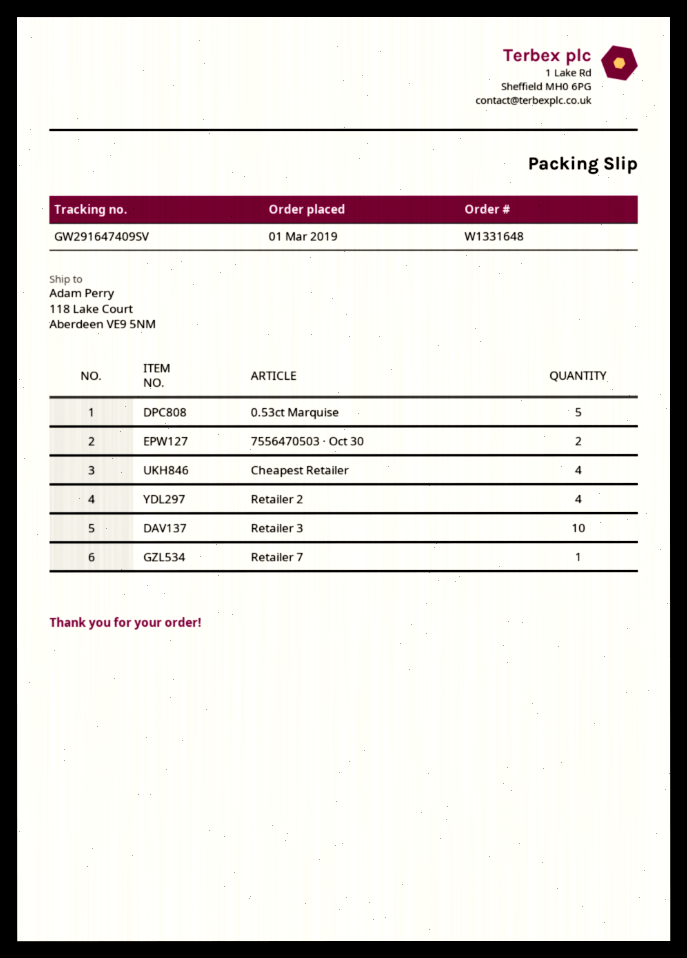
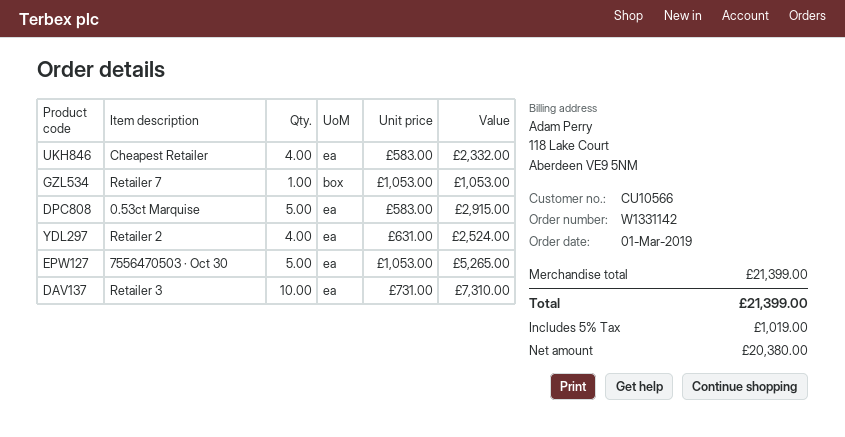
order number: W1331648 -> W1331142
7556470503 · Oct 30: 2 -> 5

